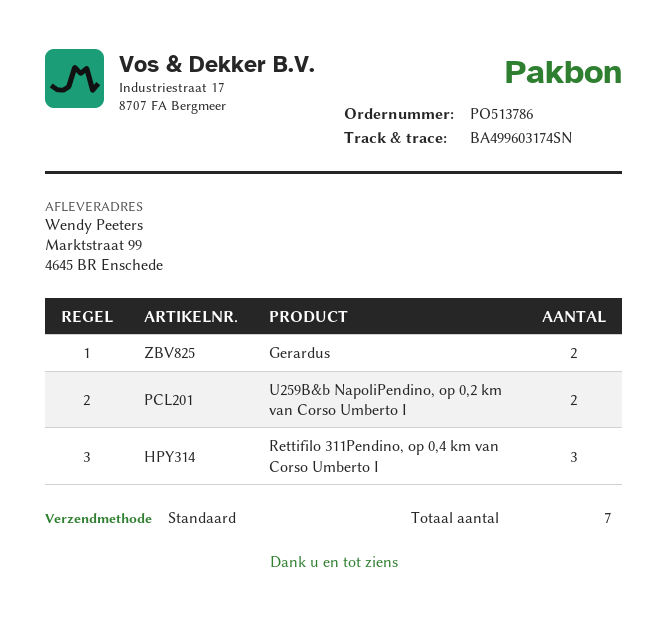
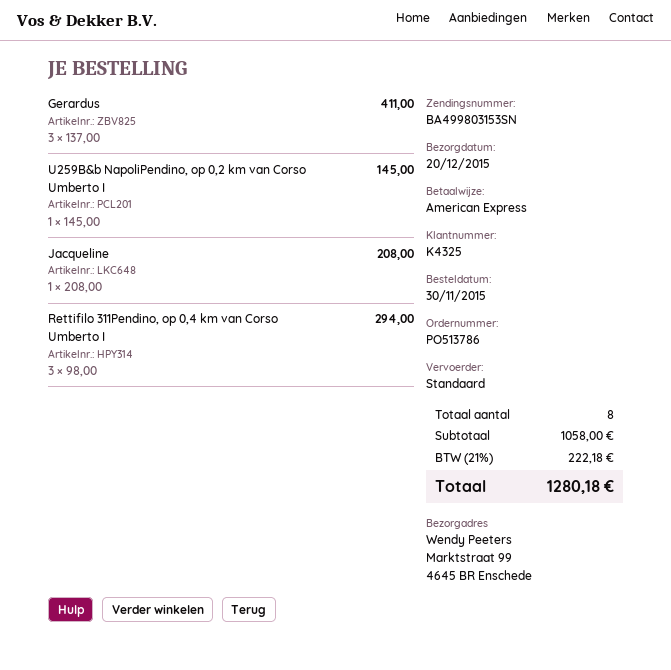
tracking number: BA499603174SN -> BA499803153SN
Gerardus: 2 -> 3
U259B&b NapoliPendino, op 0,2 km van Corso Umberto I: 2 -> 1
Jacqueline: none -> 1
total quantity: 7 -> 8

